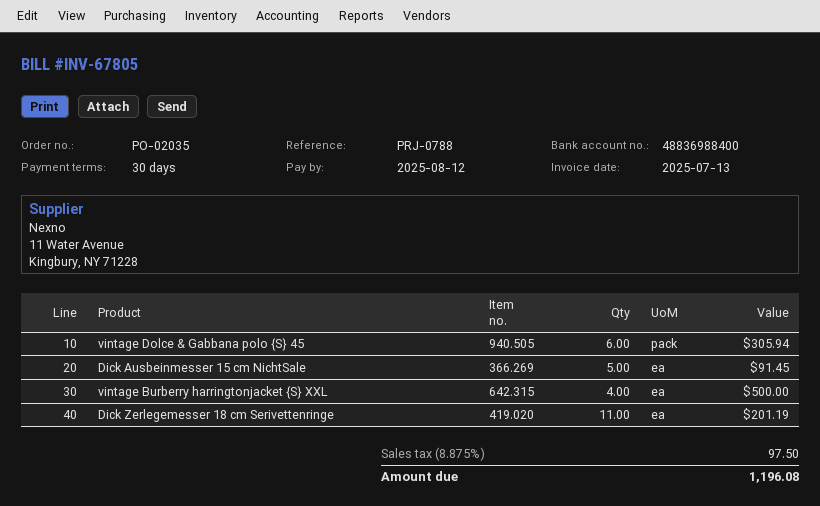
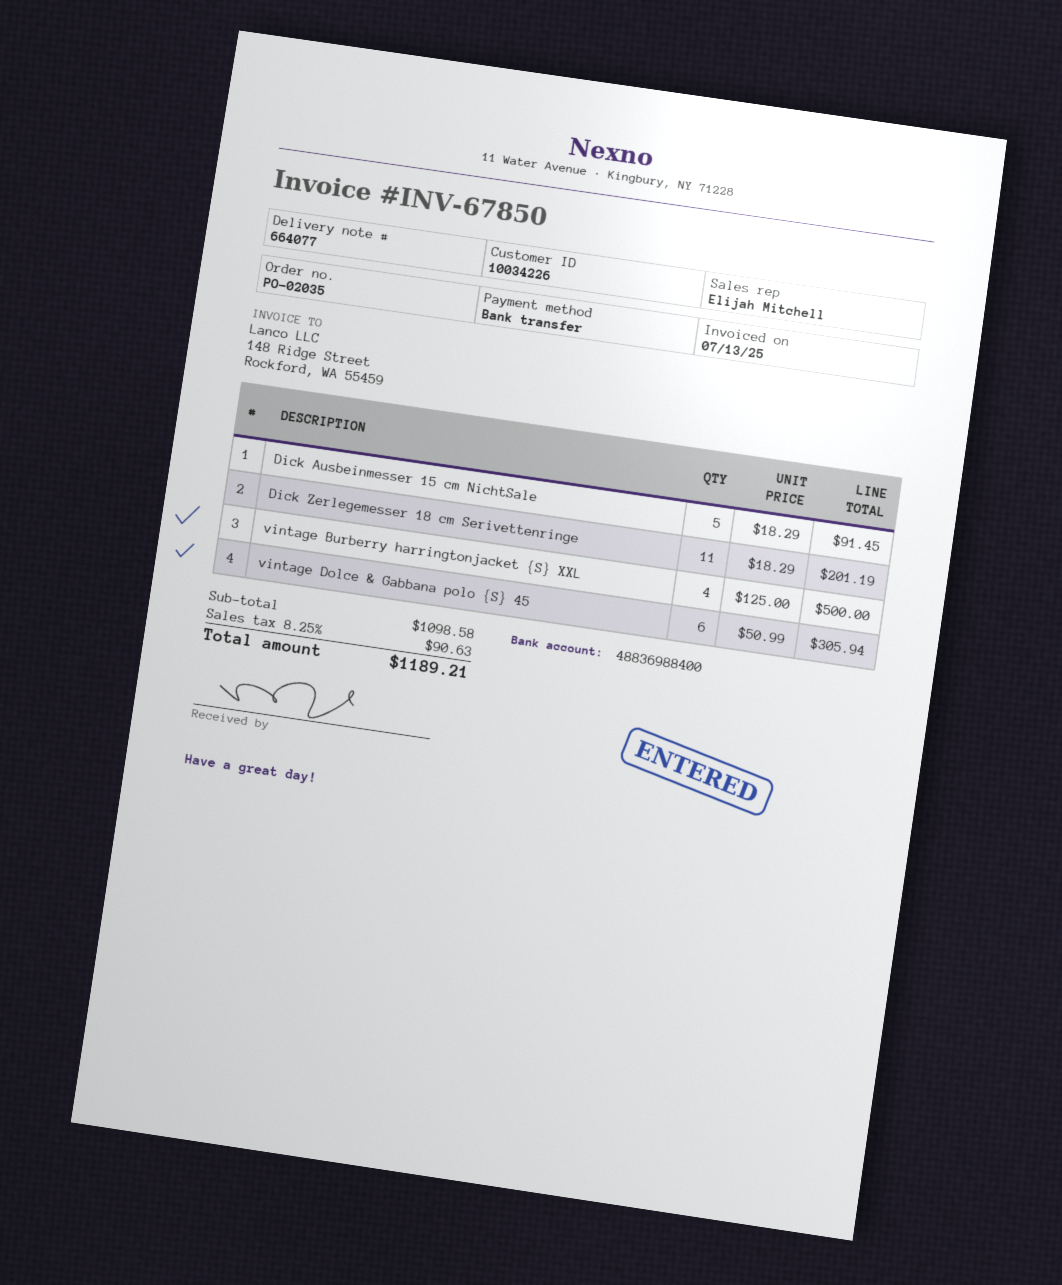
invoice number: INV-67805 -> INV-67850
tax: 8.875% = 97.50 -> 8.25% = 90.63
total: 1196.08 -> 1189.21

